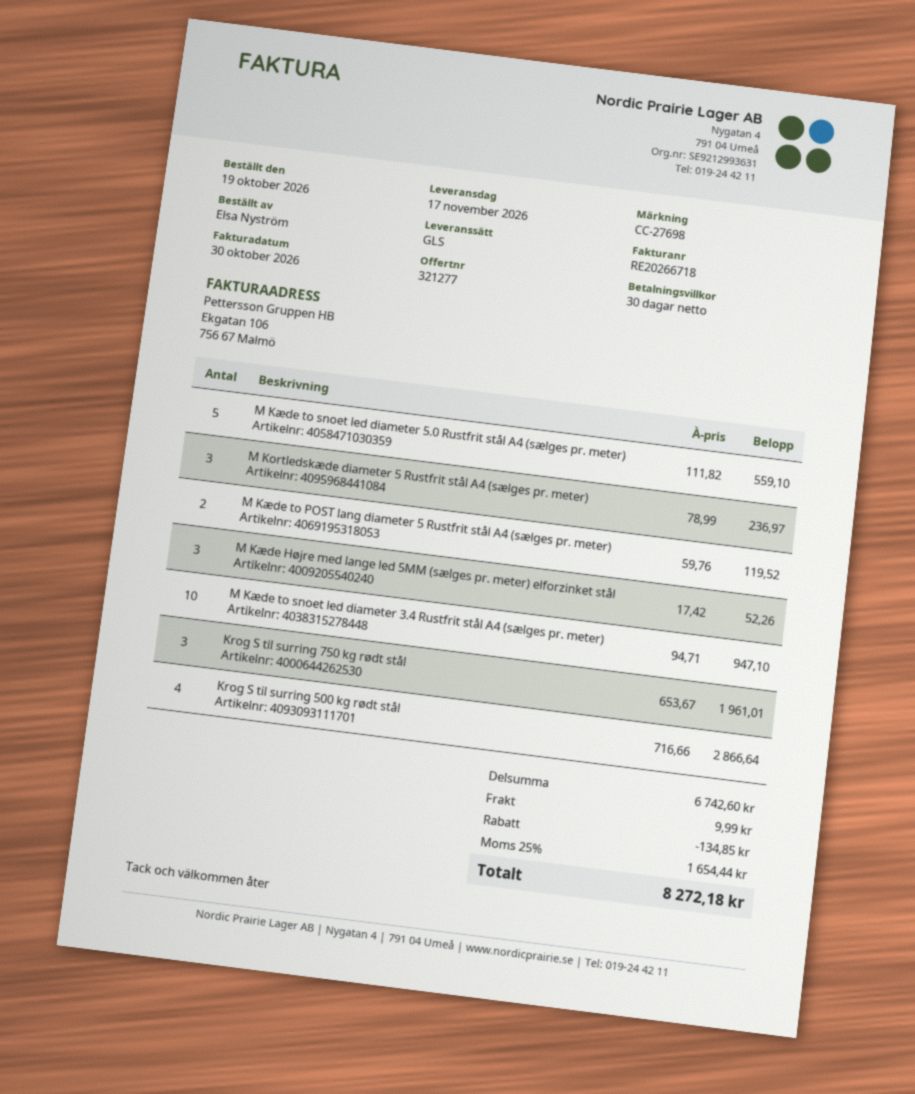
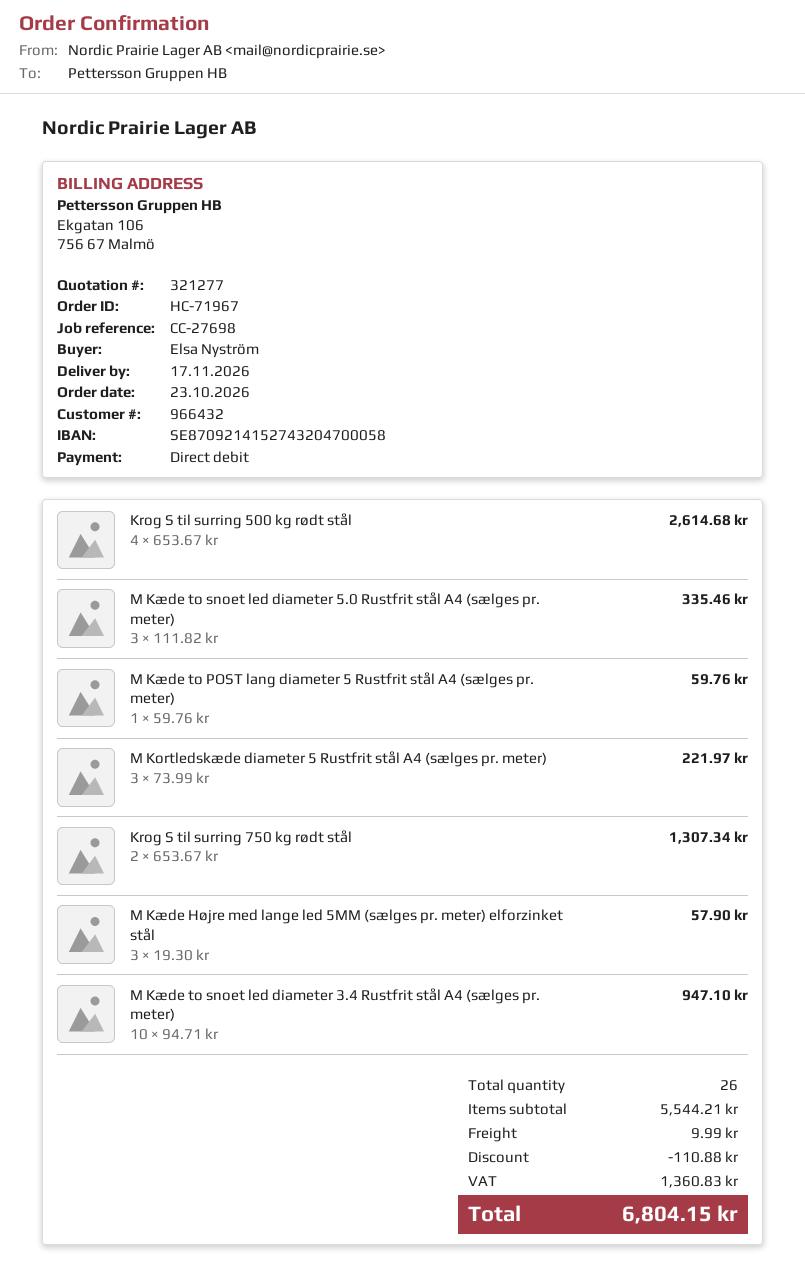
order date: 2026-10-19 -> 2026-10-23
M Kæde to snoet led diameter 5.0 Rustfrit stål A4 (sælges pr. meter): 5 x 111.82 = 559.10 -> 3 x 111.82 = 335.46
M Kortledskæde diameter 5 Rustfrit stål A4 (sælges pr. meter): 3 x 78.99 = 236.97 -> 3 x 73.99 = 221.97
M Kæde to POST lang diameter 5 Rustfrit stål A4 (sælges pr. meter): 2 x 59.76 = 119.52 -> 1 x 59.76 = 59.76
M Kæde Højre med lange led 5MM (sælges pr. meter) elforzinket stål: 3 x 17.42 = 52.26 -> 3 x 19.30 = 57.90
Krog S til surring 750 kg rødt stål: 3 x 653.67 = 1961.01 -> 2 x 653.67 = 1307.34
Krog S til surring 500 kg rødt stål: 4 x 716.66 = 2866.64 -> 4 x 653.67 = 2614.68
subtotal: 6742.60 -> 5544.21
discount: 134.85 -> 110.88
tax: 1654.44 -> 1360.83
total: 8272.18 -> 6804.15

